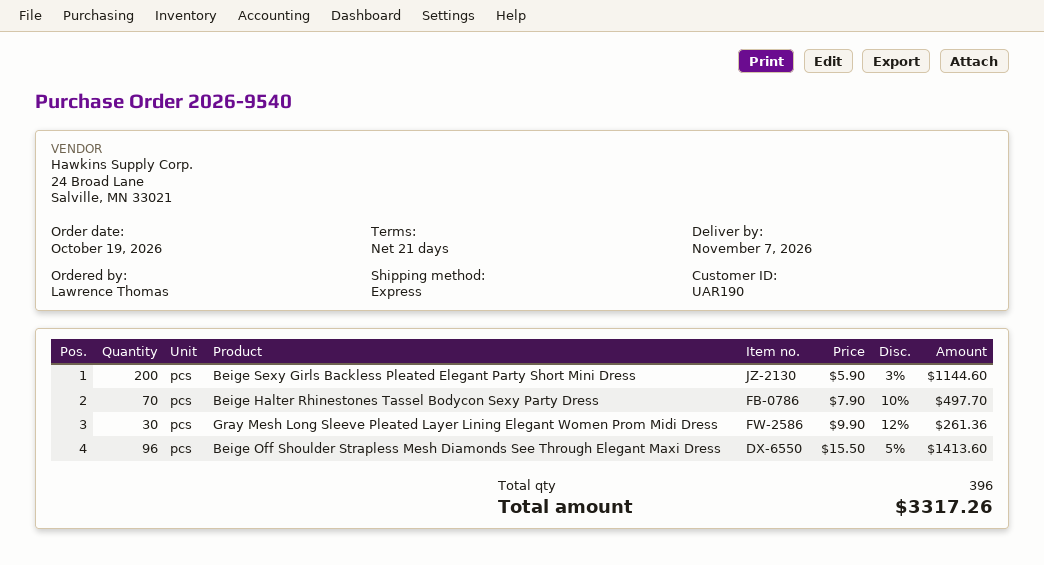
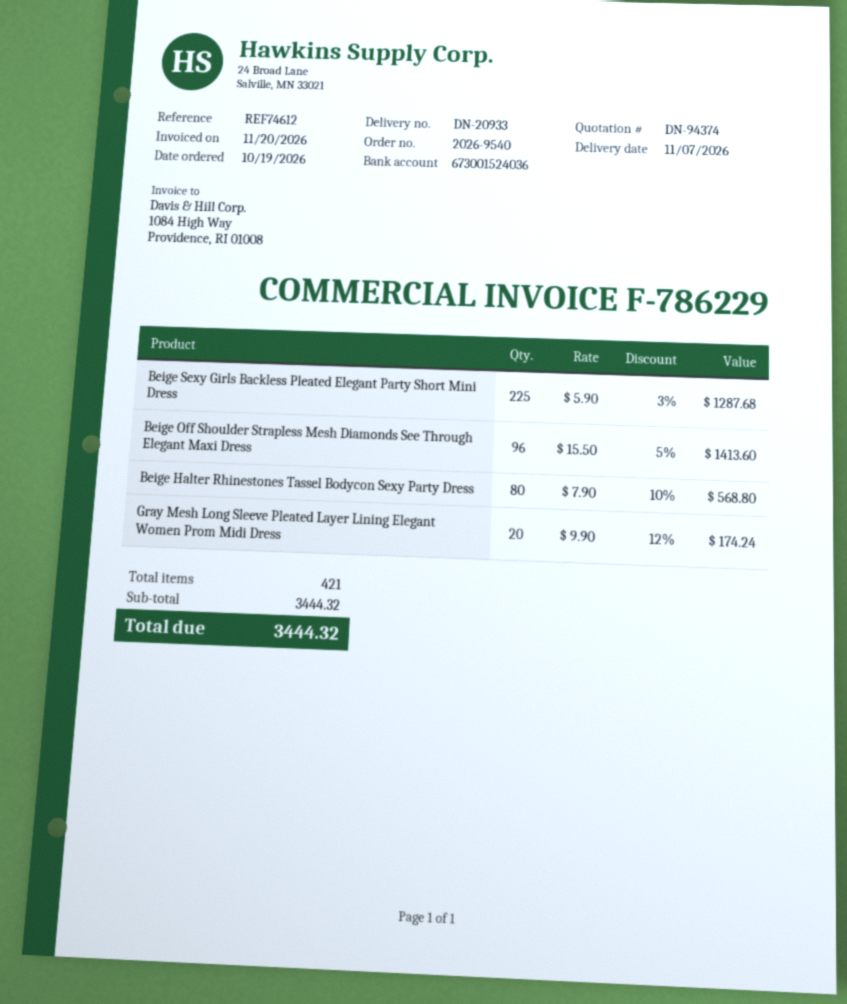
Beige Sexy Girls Backless Pleated Elegant Party Short Mini Dress: 200 x 5.90 - 3% = 1144.60 -> 225 x 5.90 - 3% = 1287.68
Beige Halter Rhinestones Tassel Bodycon Sexy Party Dress: 70 x 7.90 - 10% = 497.70 -> 80 x 7.90 - 10% = 568.80
Gray Mesh Long Sleeve Pleated Layer Lining Elegant Women Prom Midi Dress: 30 x 9.90 - 12% = 261.36 -> 20 x 9.90 - 12% = 174.24
total quantity: 396 -> 421
total: 3317.26 -> 3444.32

